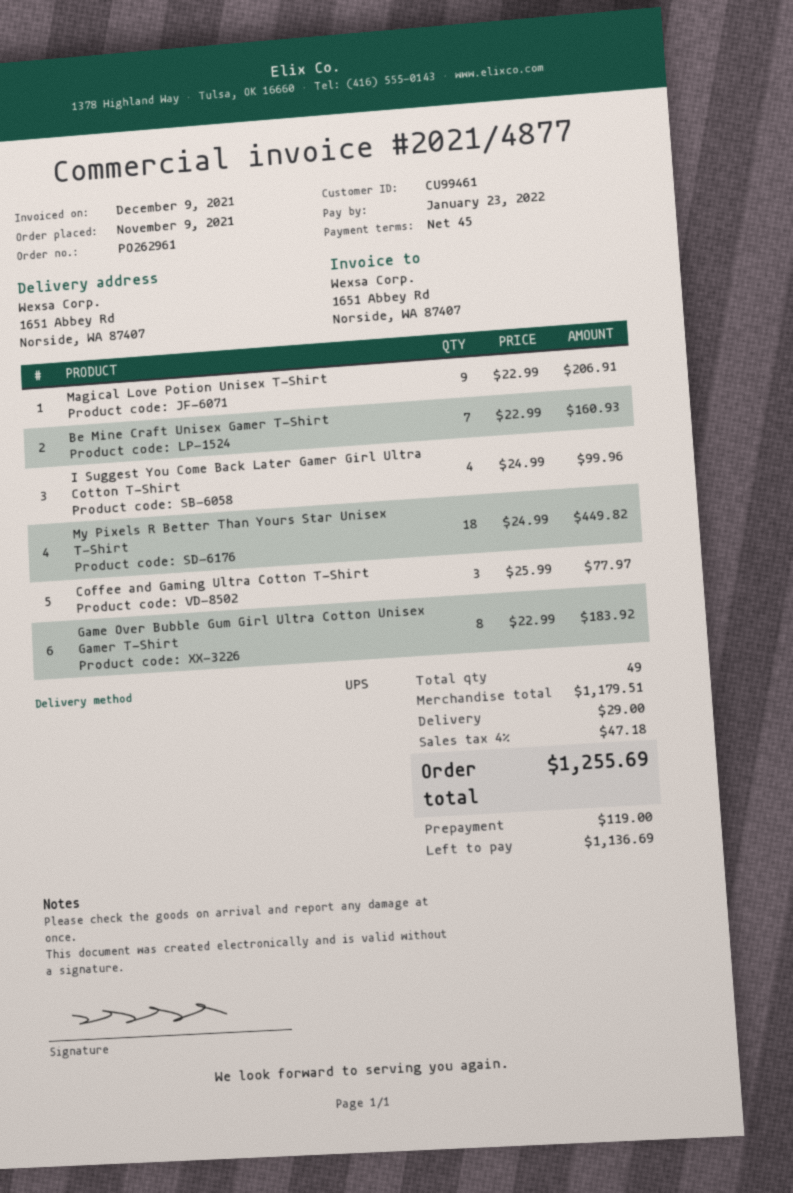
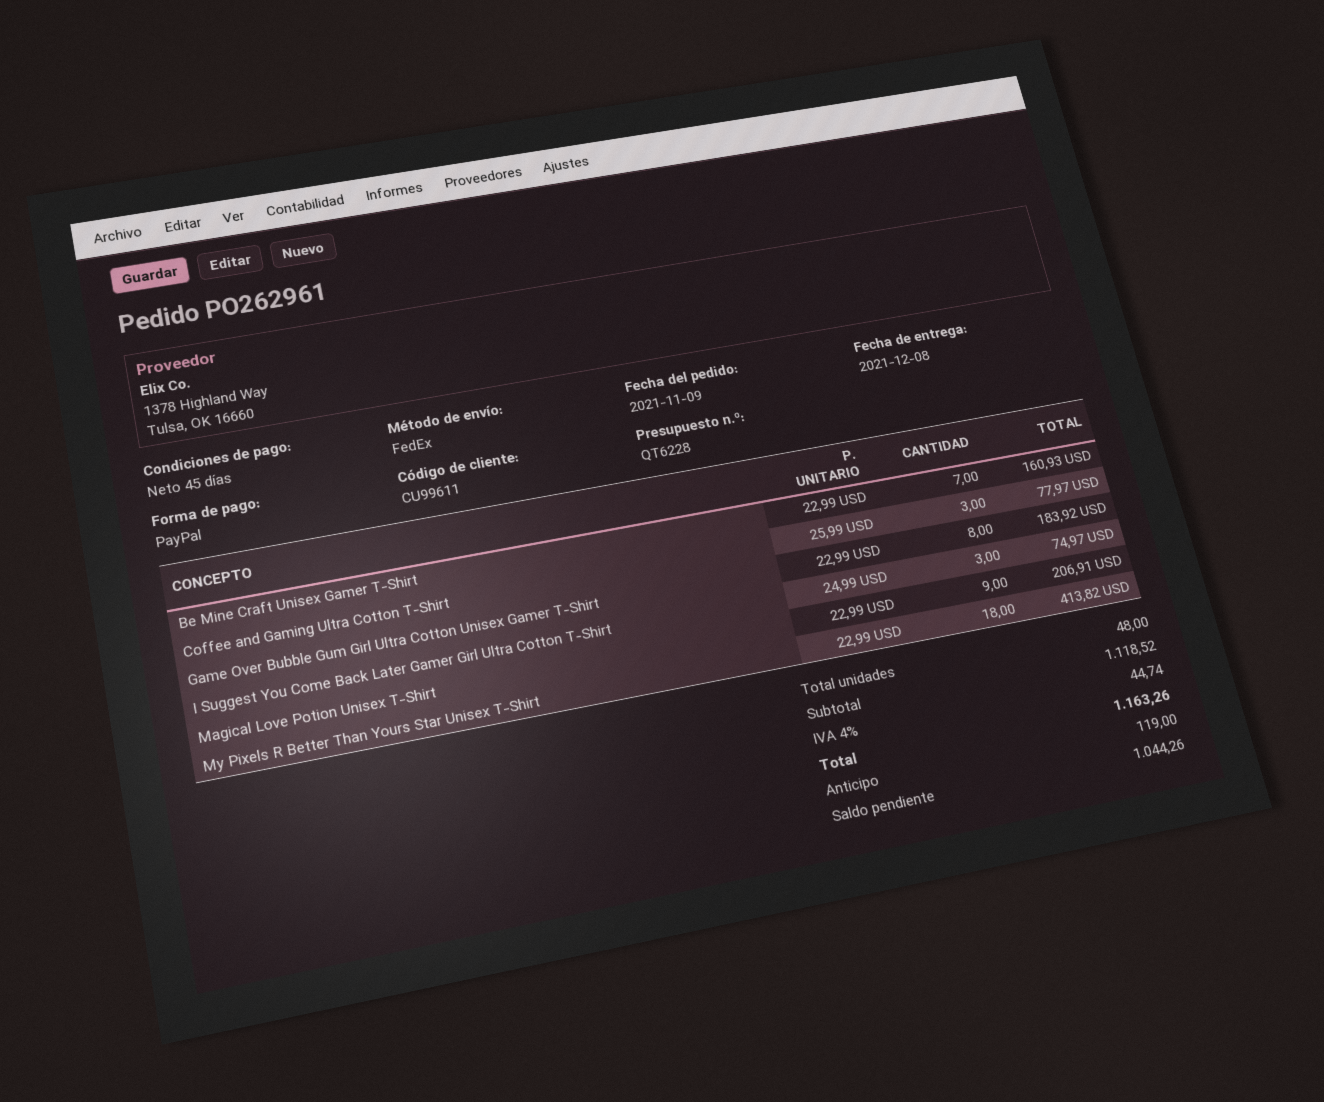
customer number: CU99461 -> CU99611
shipping method: UPS -> FedEx
I Suggest You Come Back Later Gamer Girl Ultra Cotton T-Shirt: 4 x 24.99 = 99.96 -> 3 x 24.99 = 74.97
My Pixels R Better Than Yours Star Unisex T-Shirt: 18 x 24.99 = 449.82 -> 18 x 22.99 = 413.82
total quantity: 49 -> 48
subtotal: 1179.51 -> 1118.52
shipping: 29.00 -> none
tax: 4% = 47.18 -> 4% = 44.74
total: 1255.69 -> 1163.26
balance: 1136.69 -> 1044.26

